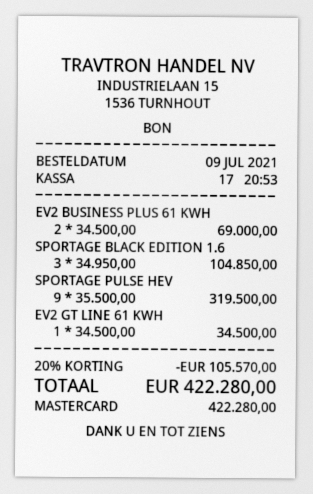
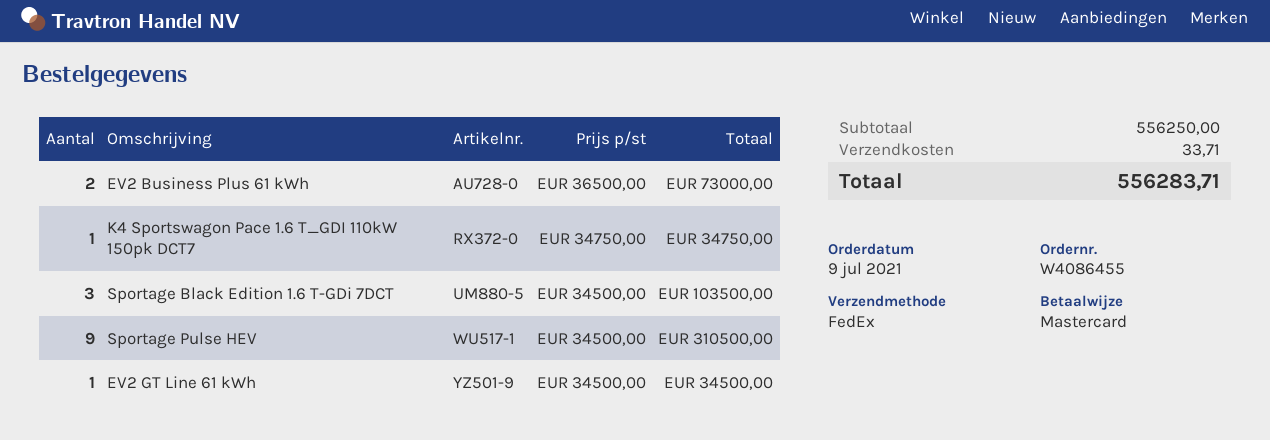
EV2 BUSINESS PLUS 61 KWH: 2 x 34500.00 = 69000.00 -> 2 x 36500.00 = 73000.00
SPORTAGE BLACK EDITION 1.6: 3 x 34950.00 = 104850.00 -> 3 x 34500.00 = 103500.00
SPORTAGE PULSE HEV: 9 x 35500.00 = 319500.00 -> 9 x 34500.00 = 310500.00
K4 Sportswagon Pace 1.6 T_GDI 110kW 150pk DCT7: none -> 1 x 34750.00 = 34750.00
discount: 20% = 105570.00 -> none
shipping: none -> 33.71
total: 422280.00 -> 556283.71

